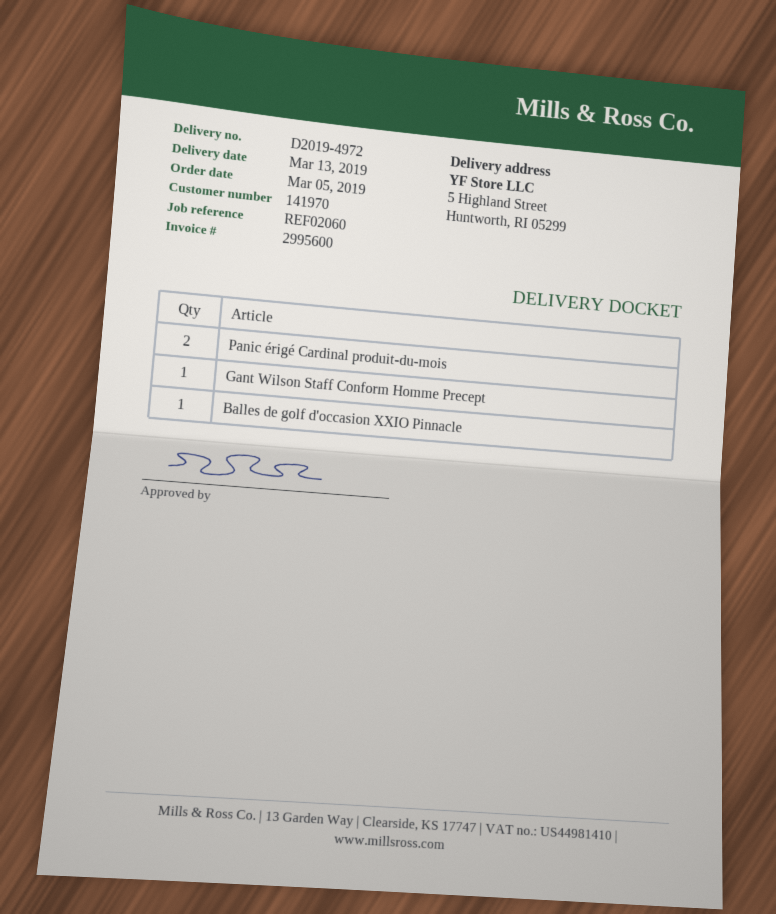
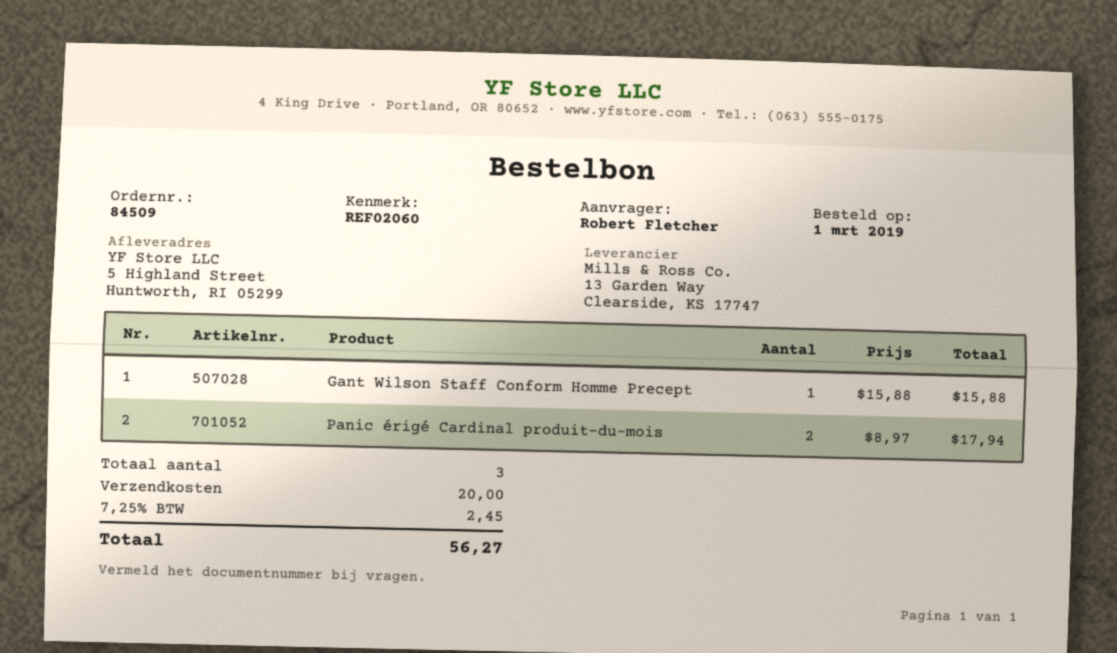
order date: 2019-03-05 -> 2019-03-01
Balles de golf d'occasion XXIO Pinnacle: 1 -> none

